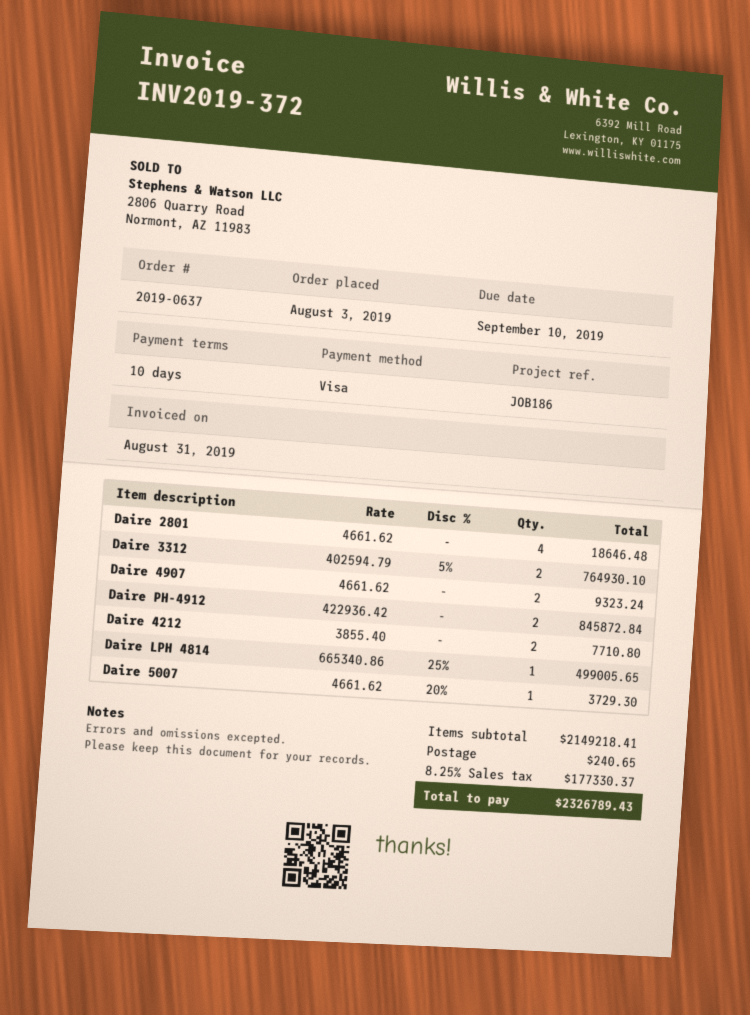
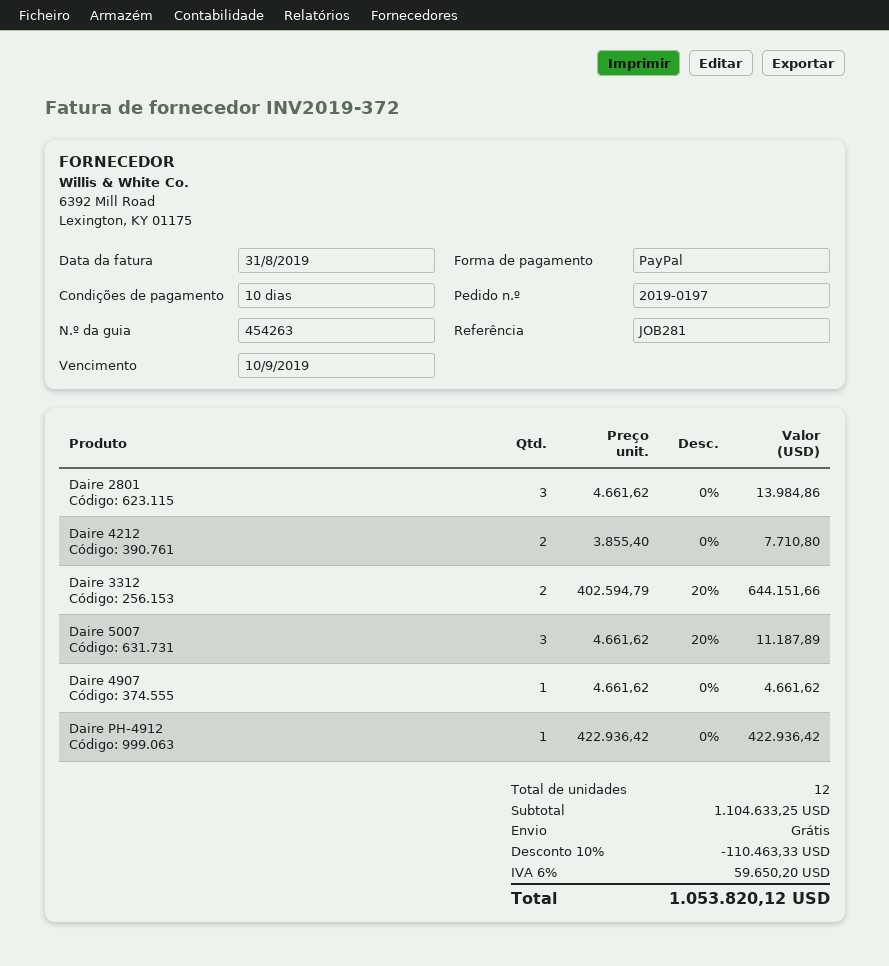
order number: 2019-0637 -> 2019-0197
reference: JOB186 -> JOB281
payment method: Visa -> PayPal
Daire 2801: 4 x 4661.62 = 18646.48 -> 3 x 4661.62 = 13984.86
Daire 3312: 2 x 402594.79 - 5% = 764930.10 -> 2 x 402594.79 - 20% = 644151.66
Daire 4907: 2 x 4661.62 = 9323.24 -> 1 x 4661.62 = 4661.62
Daire PH-4912: 2 x 422936.42 = 845872.84 -> 1 x 422936.42 = 422936.42
Daire LPH 4814: 1 x 665340.86 - 25% = 499005.65 -> none
Daire 5007: 1 x 4661.62 - 20% = 3729.30 -> 3 x 4661.62 - 20% = 11187.89
subtotal: 2149218.41 -> 1104633.25
discount: none -> 10% = 110463.33
shipping: 240.65 -> 0.00
tax: 8.25% = 177330.37 -> 6% = 59650.20
total: 2326789.43 -> 1053820.12

